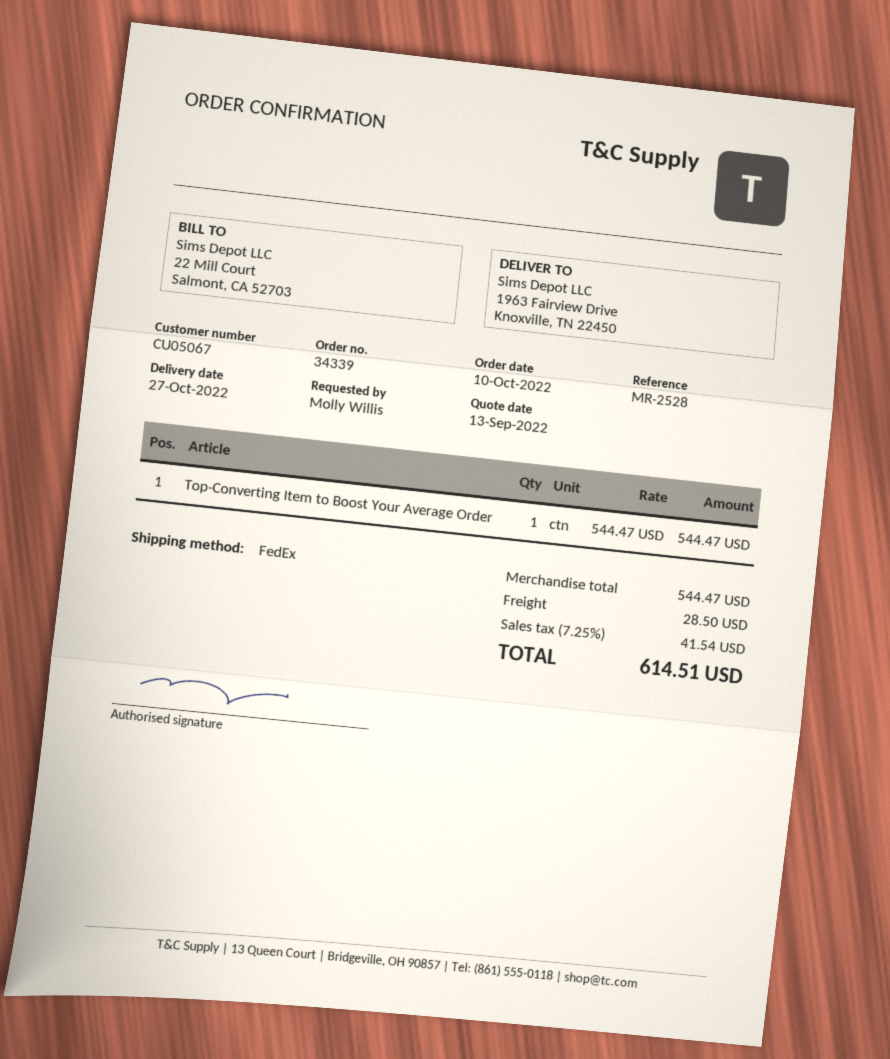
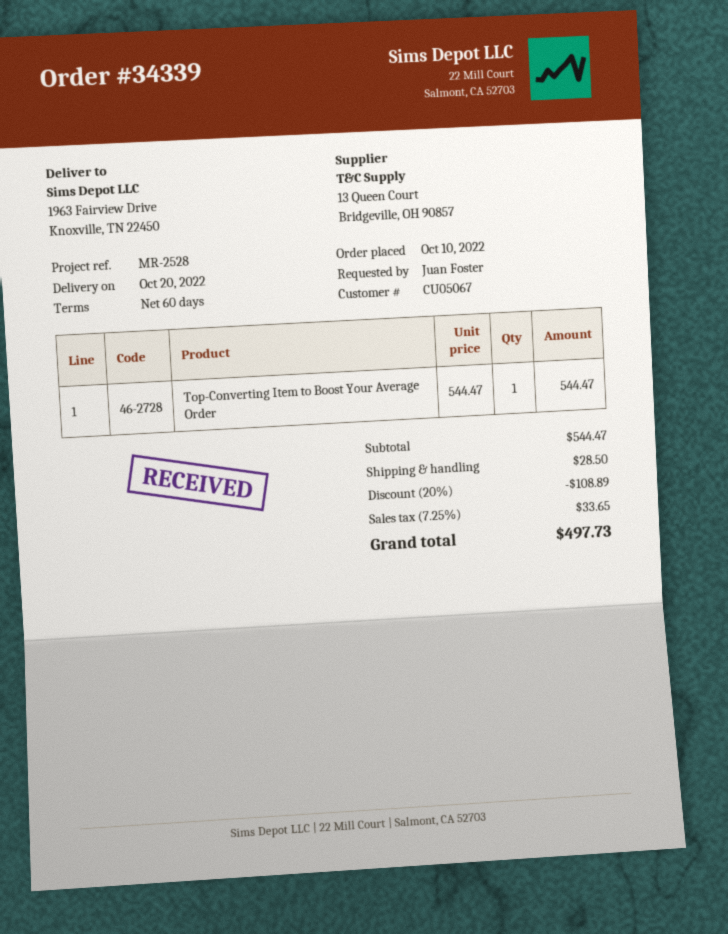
delivery date: 2022-10-27 -> 2022-10-20
ordered by: Molly Willis -> Juan Foster
discount: none -> 20% = 108.89
tax: 7.25% = 41.54 -> 7.25% = 33.65
total: 614.51 -> 497.73

